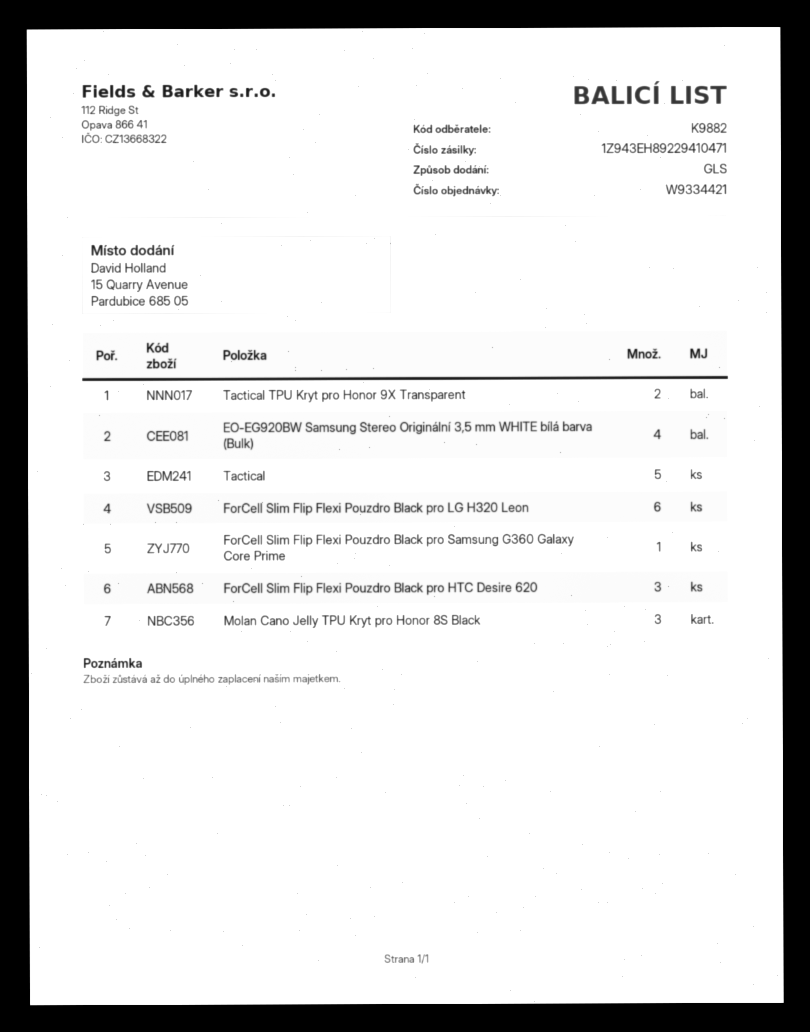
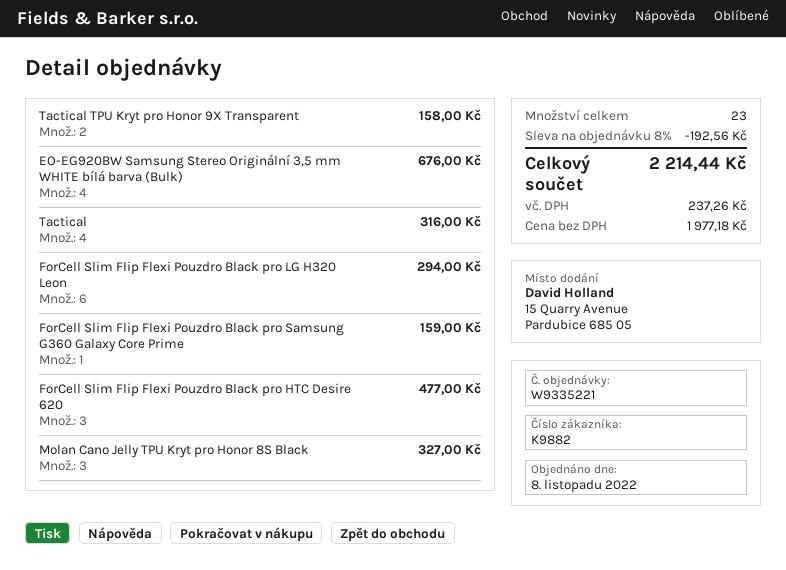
order number: W9334421 -> W9335221
Tactical: 5 -> 4

